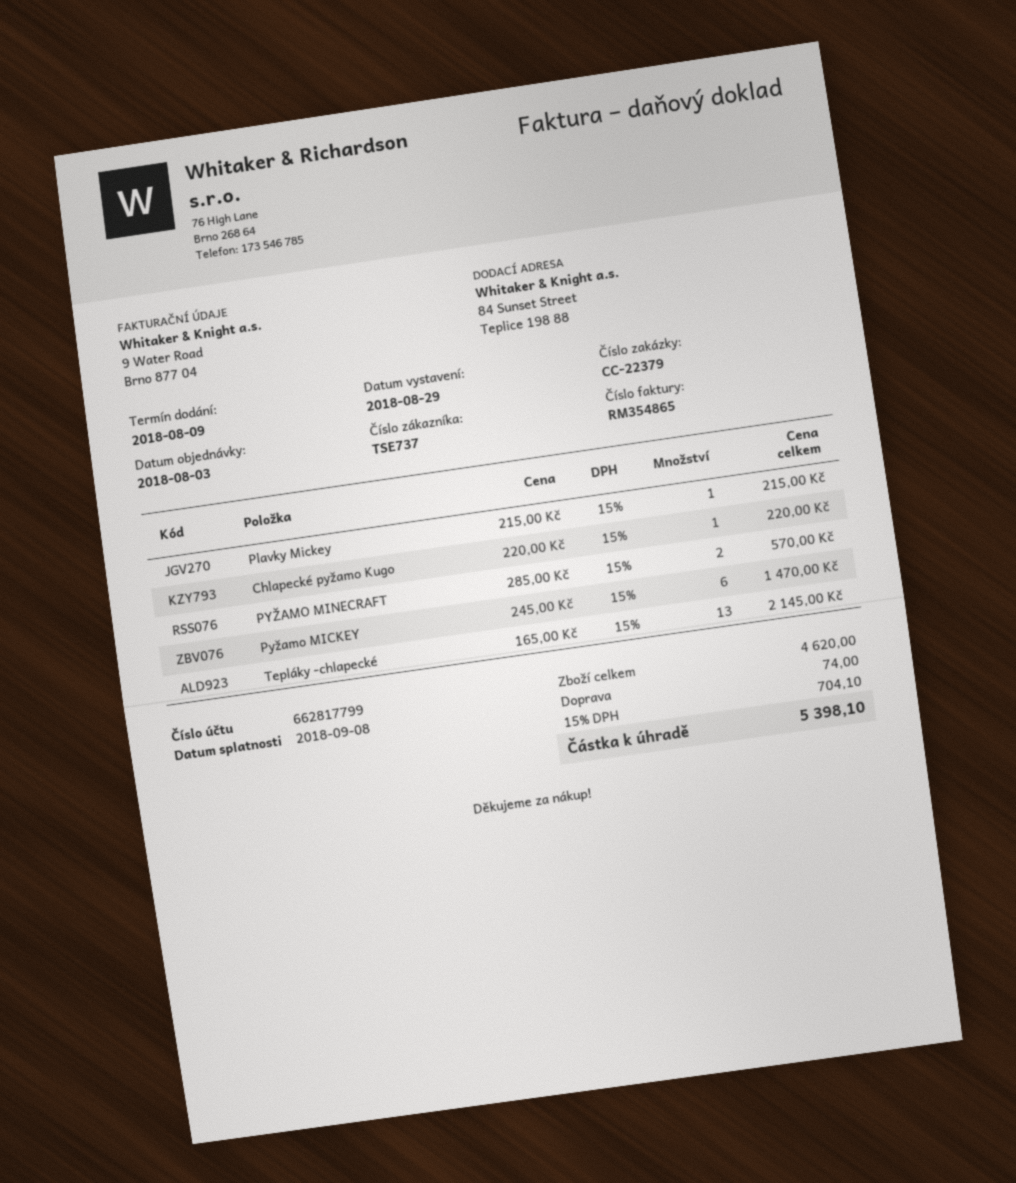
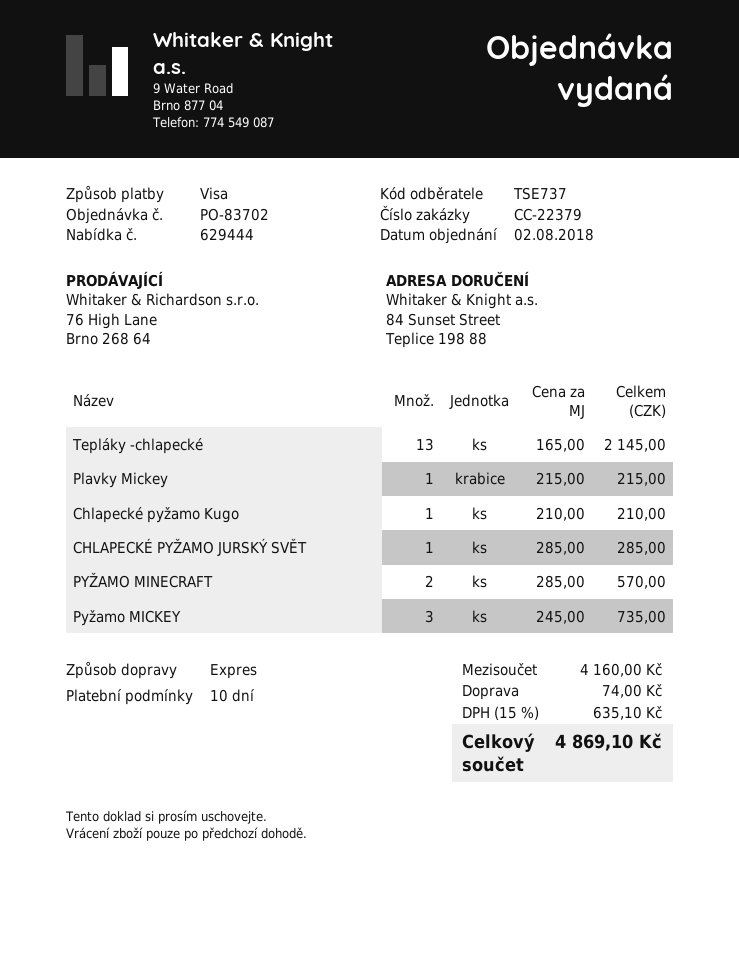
order date: 2018-08-03 -> 2018-08-02
Chlapecké pyžamo Kugo: 1 x 220.00 = 220.00 -> 1 x 210.00 = 210.00
Pyžamo MICKEY: 6 x 245.00 = 1470.00 -> 3 x 245.00 = 735.00
CHLAPECKÉ PYŽAMO JURSKÝ SVĚT: none -> 1 x 285.00 = 285.00
subtotal: 4620.00 -> 4160.00
tax: 15% = 704.10 -> 15% = 635.10
total: 5398.10 -> 4869.10

